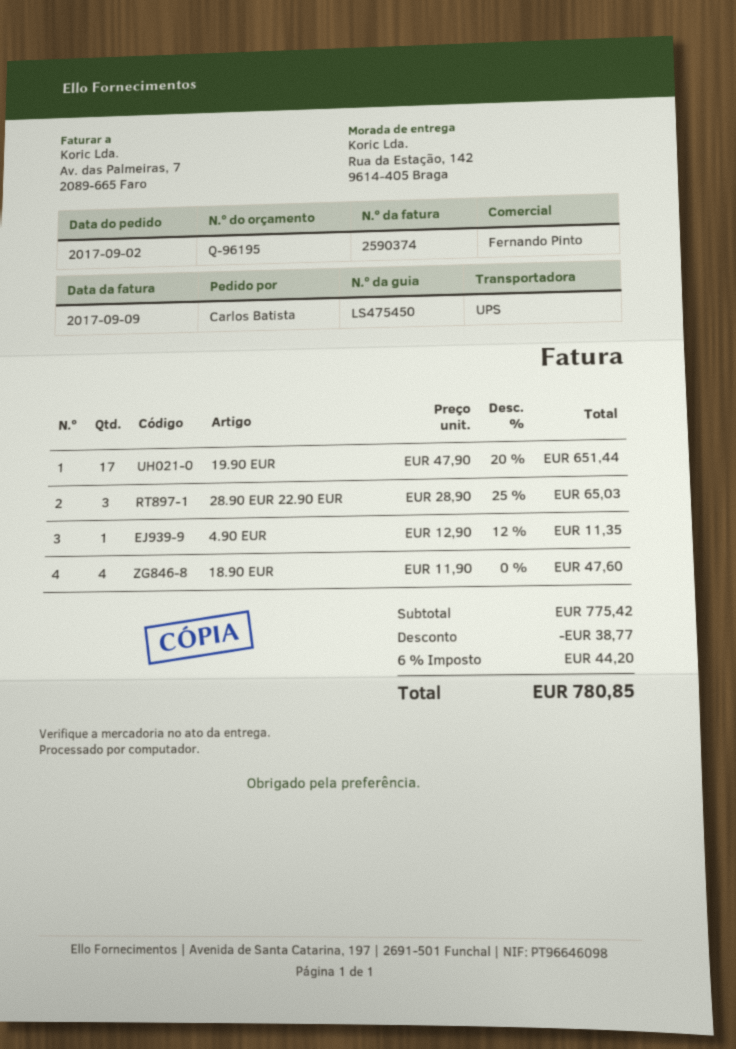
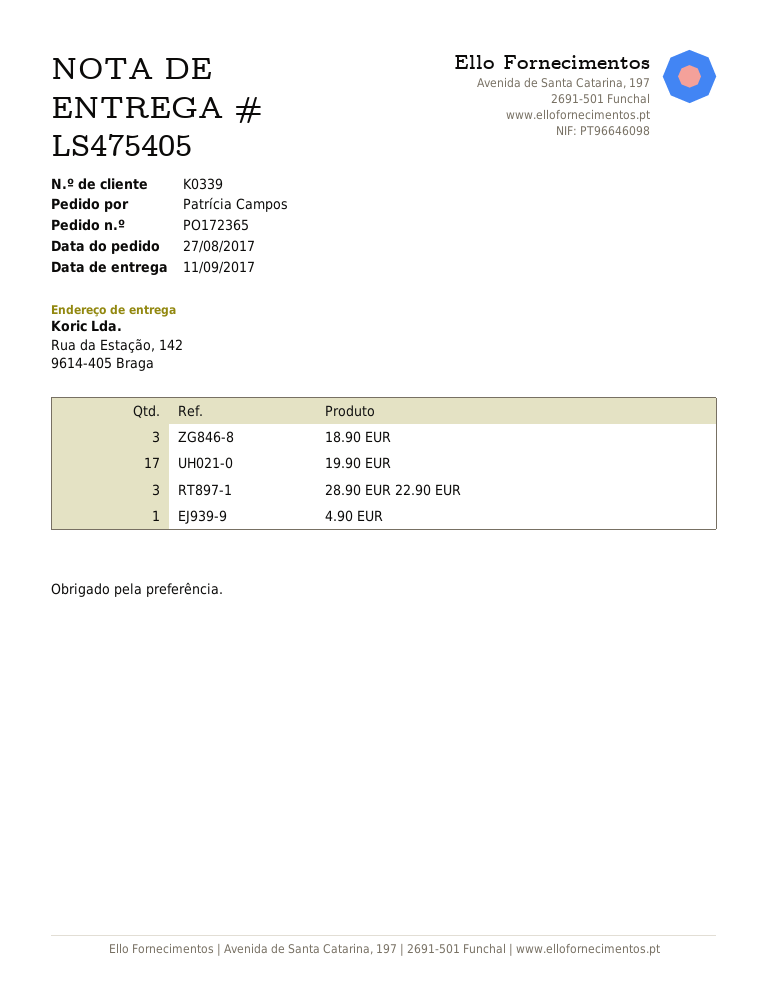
order date: 2017-09-02 -> 2017-08-27
delivery note number: LS475450 -> LS475405
ordered by: Carlos Batista -> Patrícia Campos
18.90 EUR: 4 -> 3

